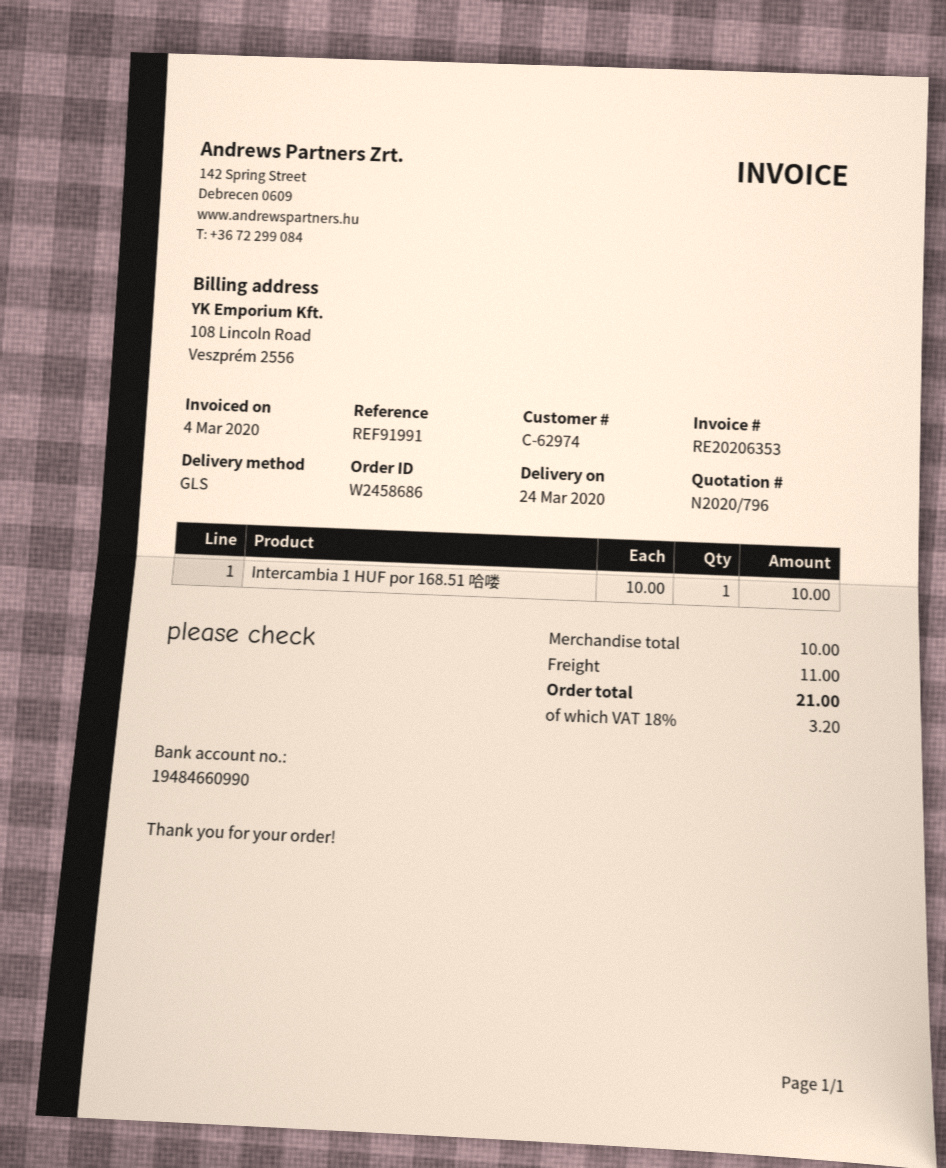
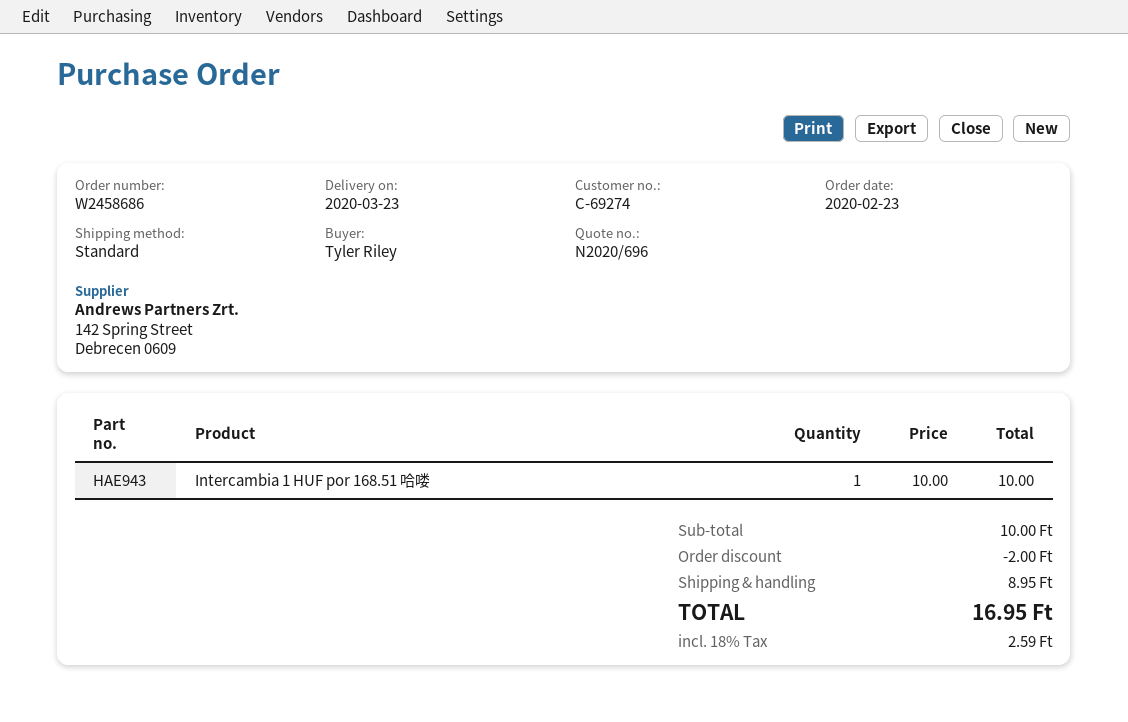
quote number: N2020/796 -> N2020/696
delivery date: 2020-03-24 -> 2020-03-23
customer number: C-62974 -> C-69274
shipping method: GLS -> standard
discount: none -> 2.00
shipping: 11.00 -> 8.95
tax: 18% = 3.20 -> 18% = 2.59
total: 21.00 -> 16.95

